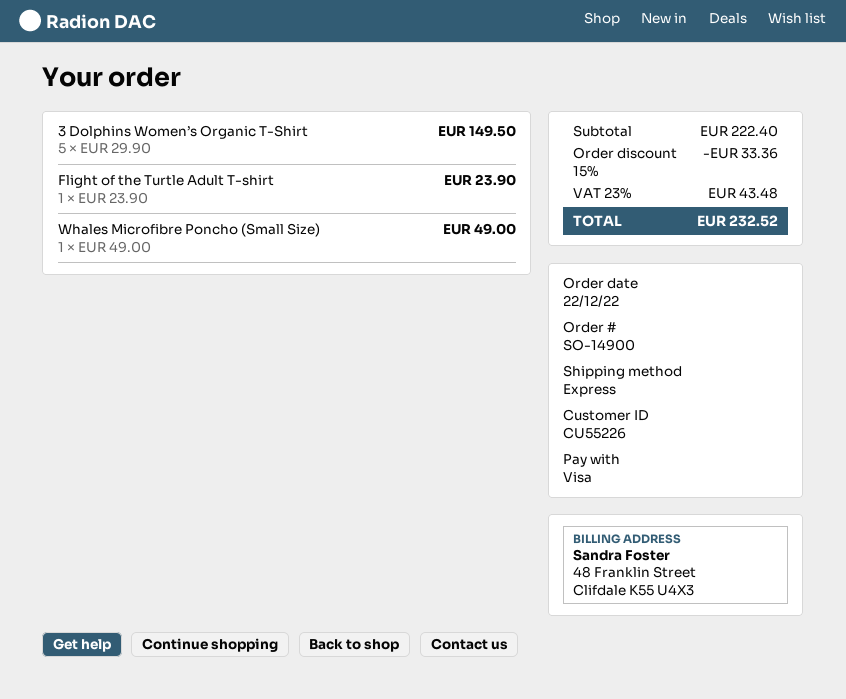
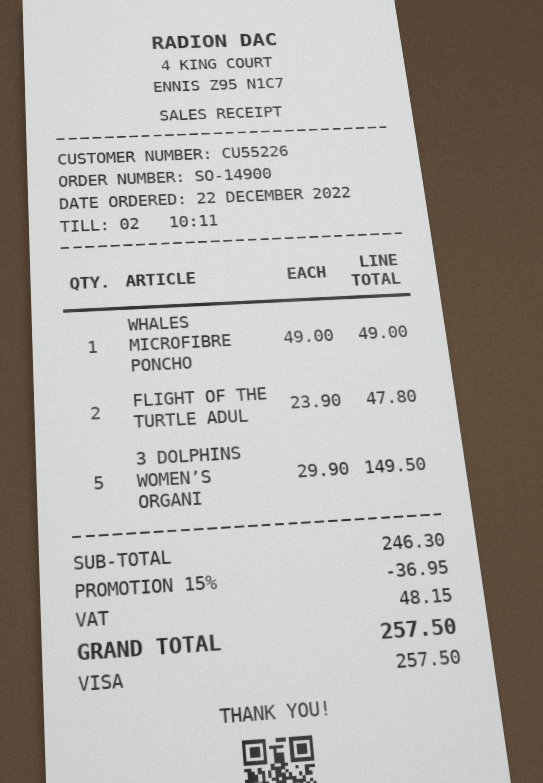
Flight of the Turtle Adult T-shirt: 1 x 23.90 = 23.90 -> 2 x 23.90 = 47.80
subtotal: 222.40 -> 246.30
discount: 15% = 33.36 -> 15% = 36.95
tax: 43.48 -> 48.15
total: 232.52 -> 257.50

